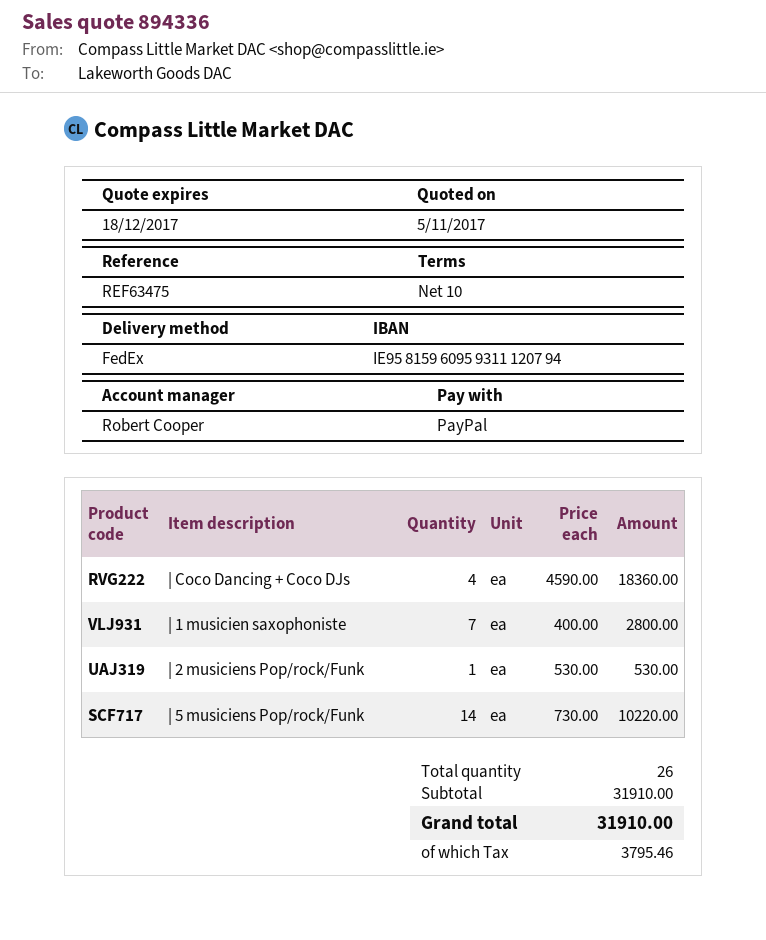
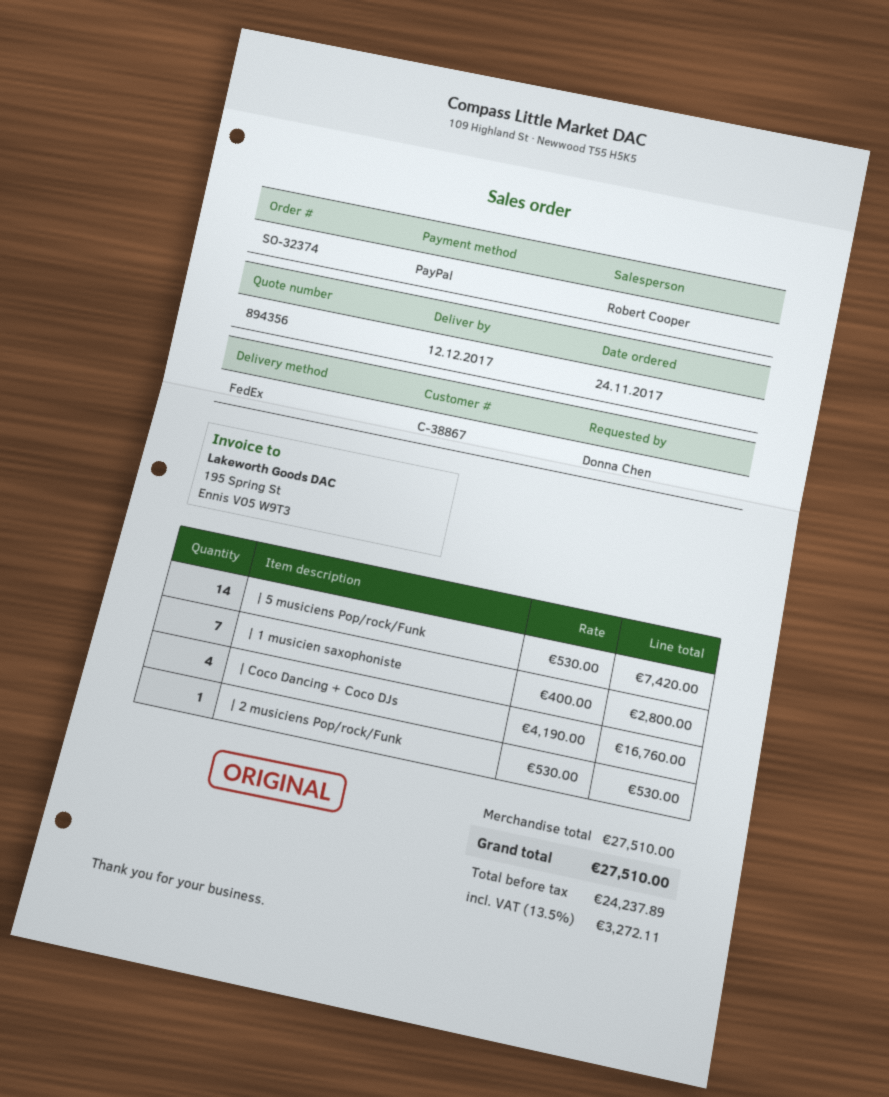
quote number: 894336 -> 894356
| Coco Dancing + Coco DJs: 4 x 4590.00 = 18360.00 -> 4 x 4190.00 = 16760.00
| 5 musiciens Pop/rock/Funk: 14 x 730.00 = 10220.00 -> 14 x 530.00 = 7420.00
subtotal: 31910.00 -> 27510.00
tax: 3795.46 -> 3272.11
total: 31910.00 -> 27510.00

